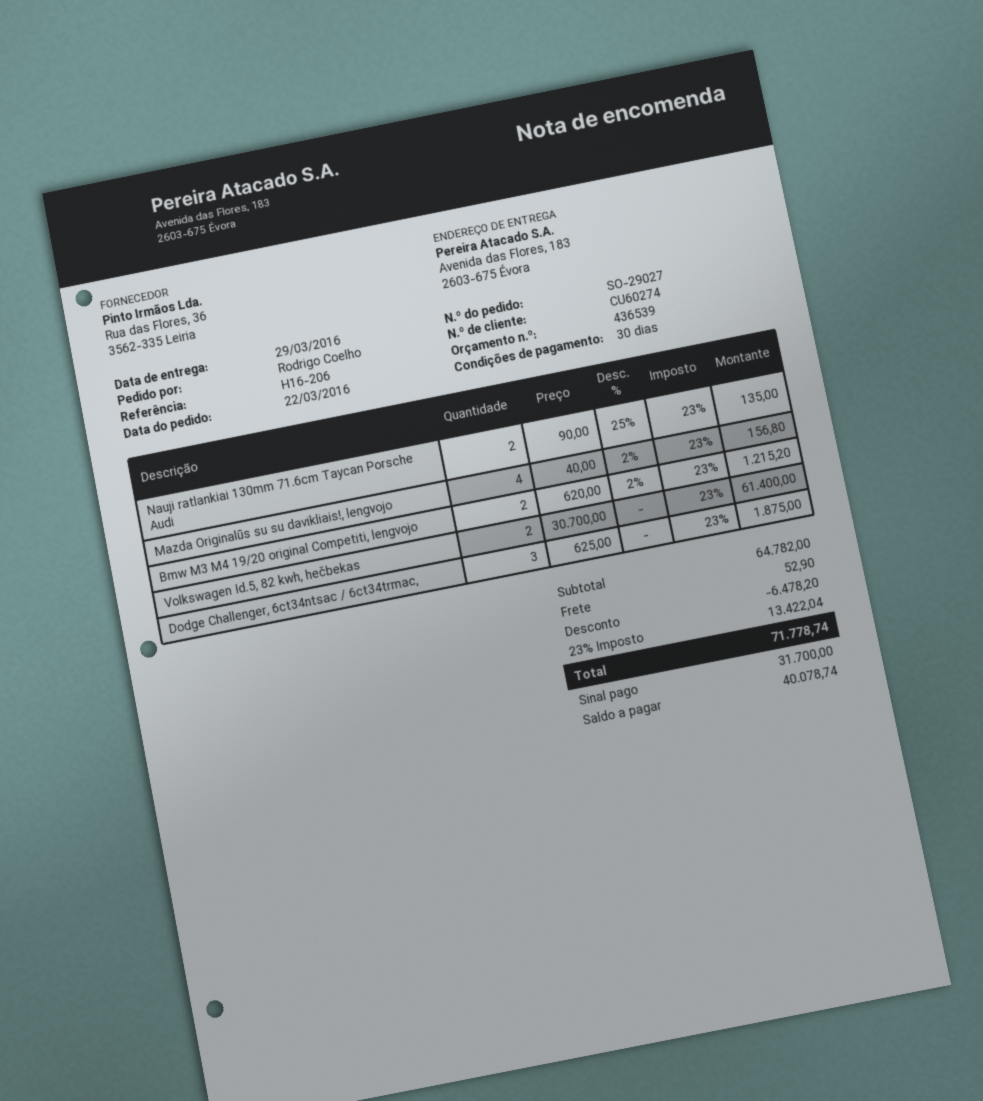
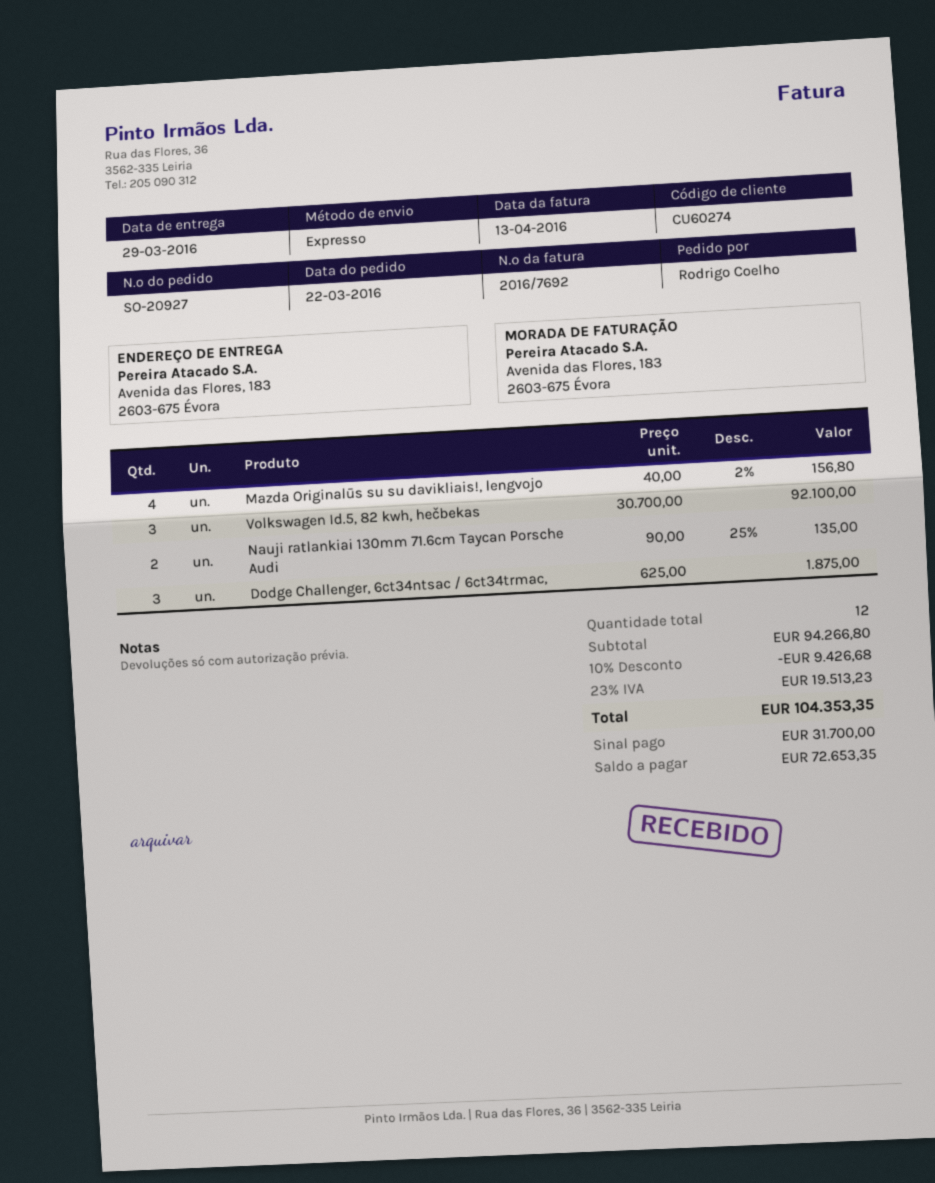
order number: SO-29027 -> SO-20927
Bmw M3 M4 19/20 original Competiti, lengvojo: 2 x 620.00 - 2% = 1215.20 -> none
Volkswagen Id.5, 82 kwh, hečbekas: 2 x 30700.00 = 61400.00 -> 3 x 30700.00 = 92100.00
subtotal: 64782.00 -> 94266.80
discount: 6478.20 -> 9426.68
shipping: 52.90 -> none
tax: 23% = 13422.04 -> 23% = 19513.23
total: 71778.74 -> 104353.35
balance: 40078.74 -> 72653.35

